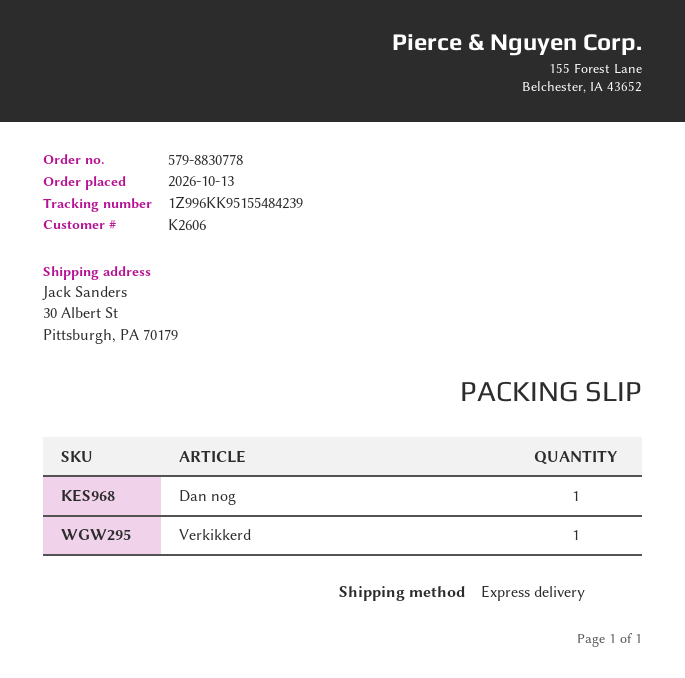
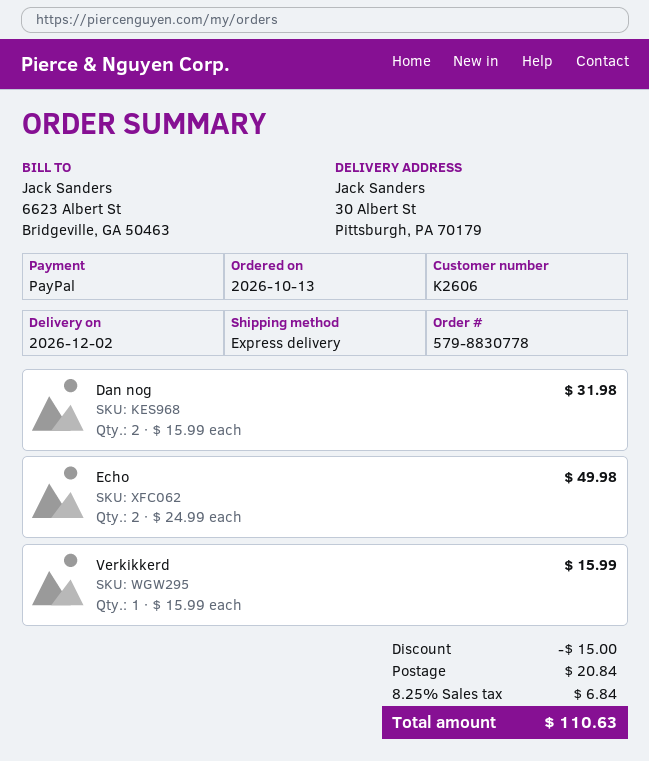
Dan nog: 1 -> 2
Echo: none -> 2

